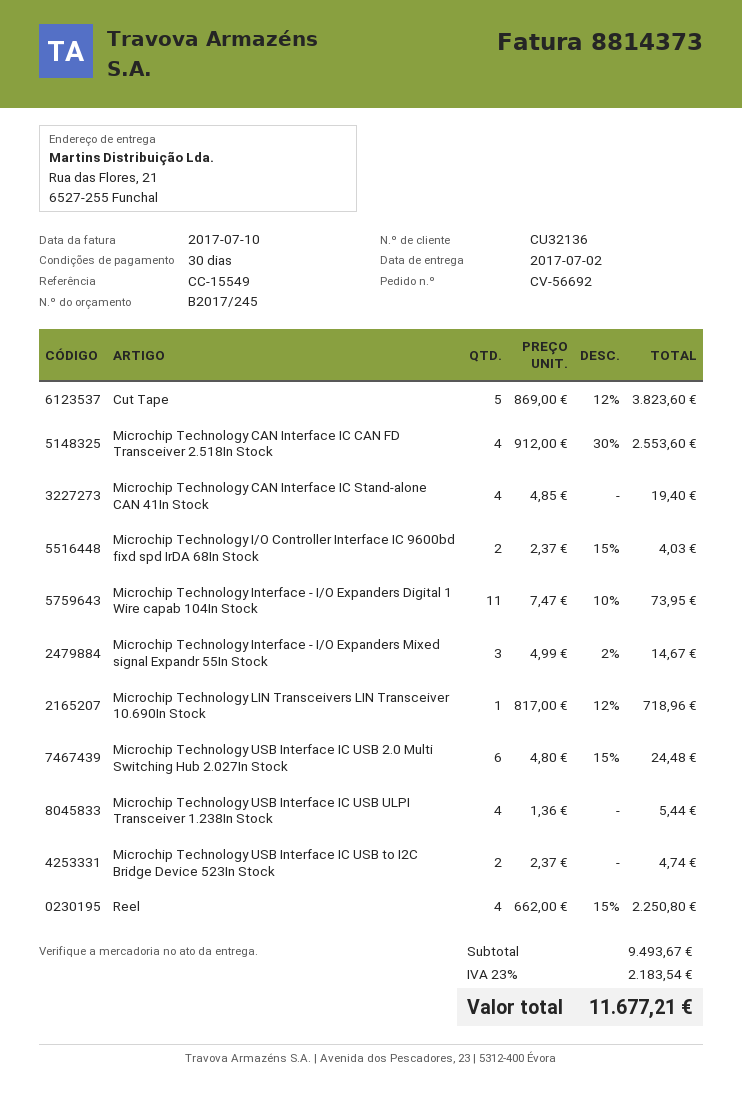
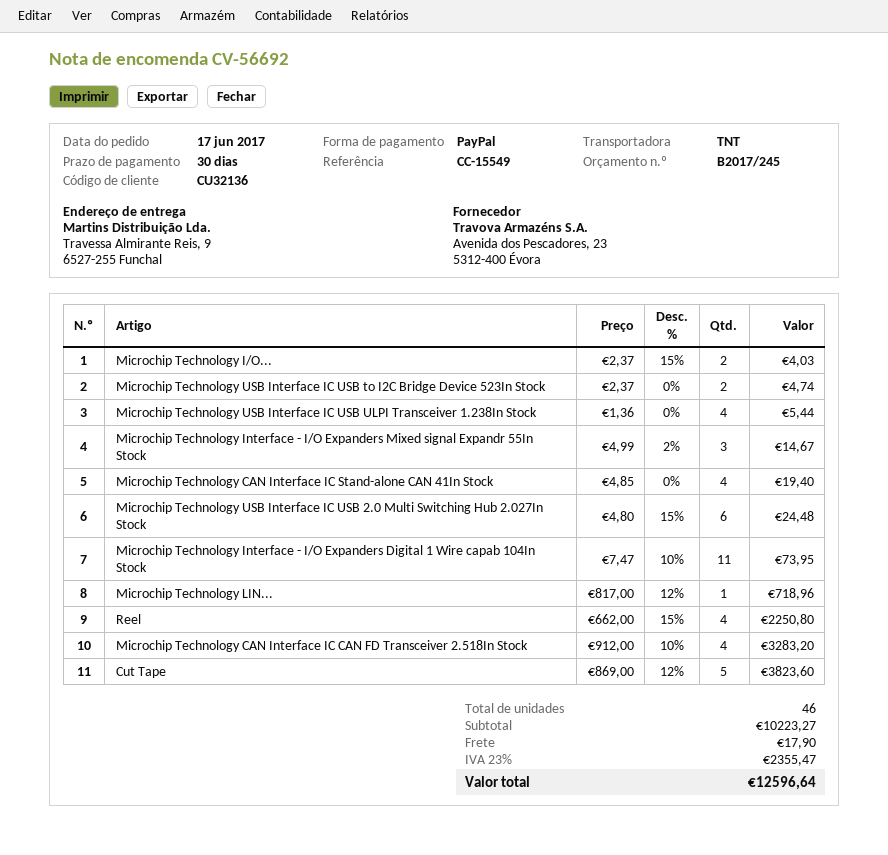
ship to: Rua das Flores, 21, 6527-255 Funchal -> Travessa Almirante Reis, 9, 6527-255 Funchal
Microchip Technology CAN Interface IC CAN FD Transceiver 2.518In Stock: 4 x 912.00 - 30% = 2553.60 -> 4 x 912.00 - 10% = 3283.20
subtotal: 9493.67 -> 10223.27
shipping: none -> 17.90
tax: 23% = 2183.54 -> 23% = 2355.47
total: 11677.21 -> 12596.64

